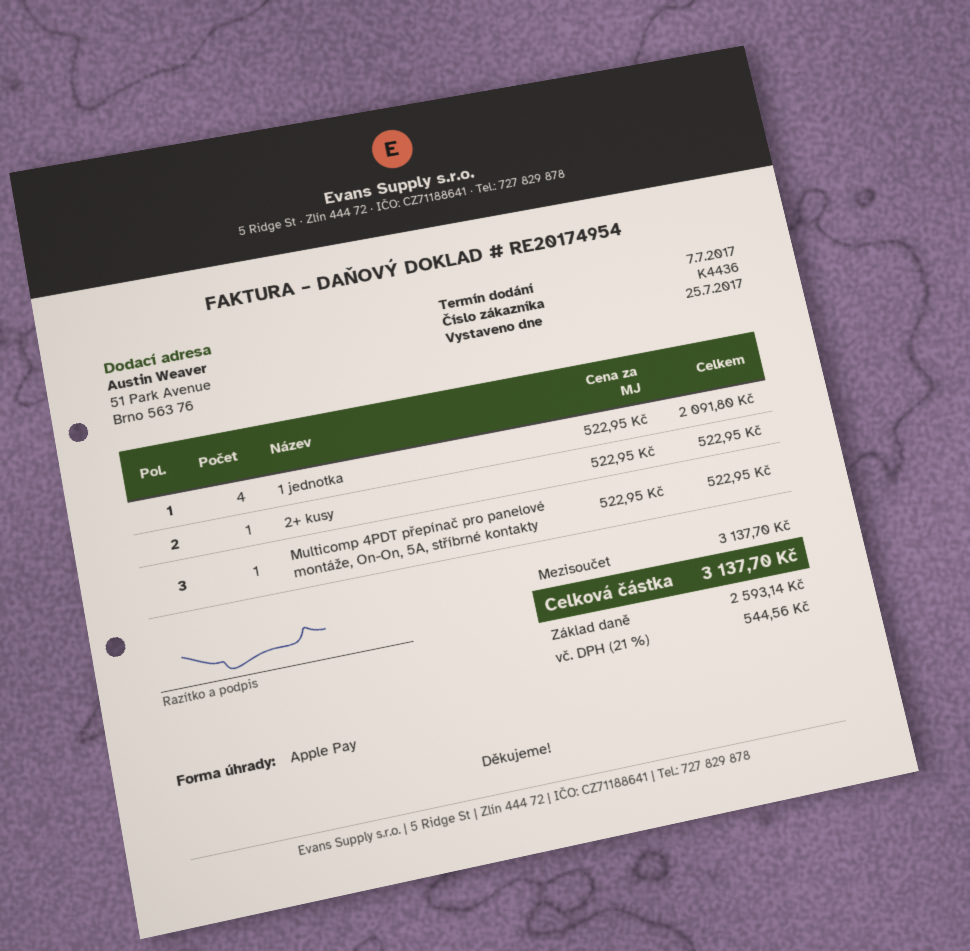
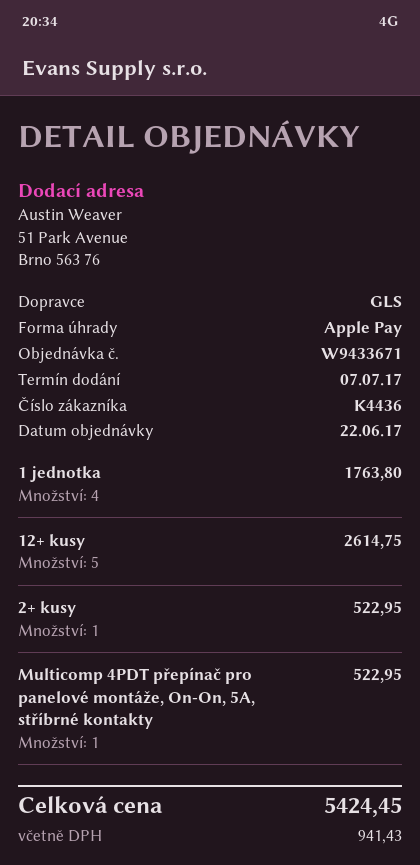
1 jednotka: 4 for 2091.80 -> 4 for 1763.80
12+ kusy: none -> 5 for 2614.75
tax: 544.56 -> 941.43
total: 3137.70 -> 5424.45

